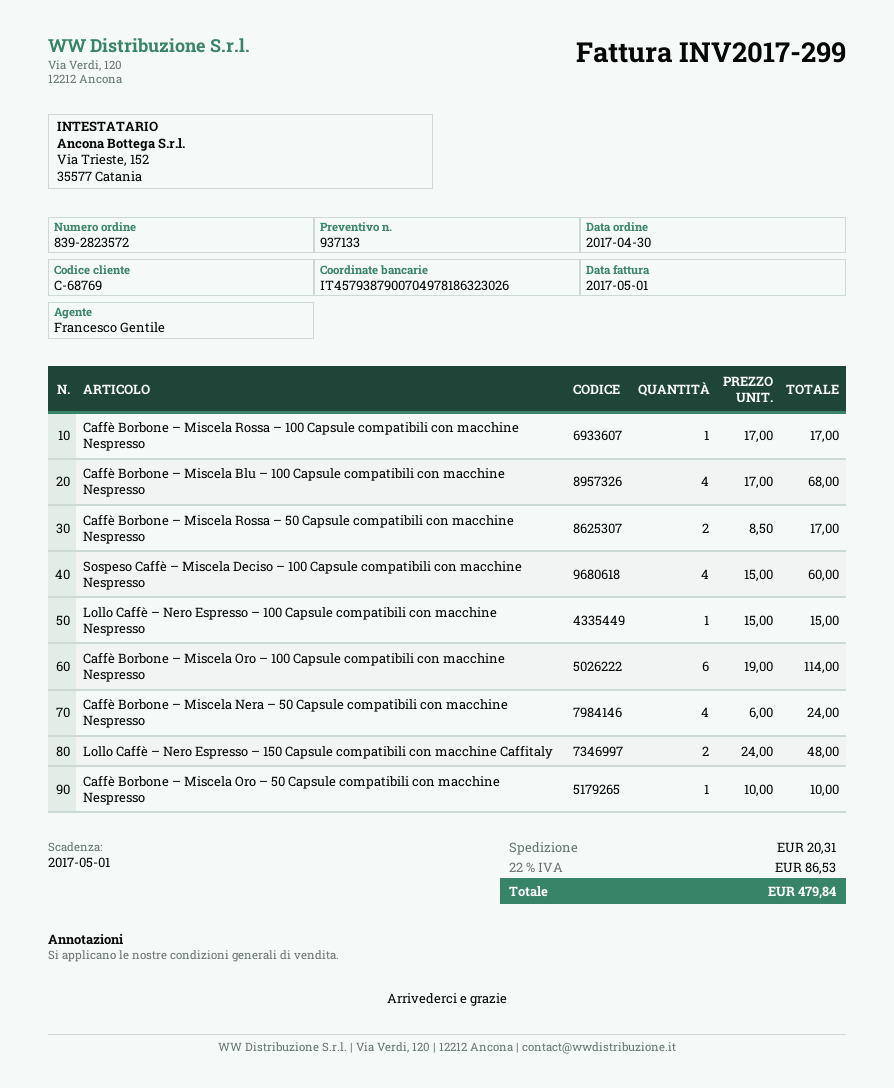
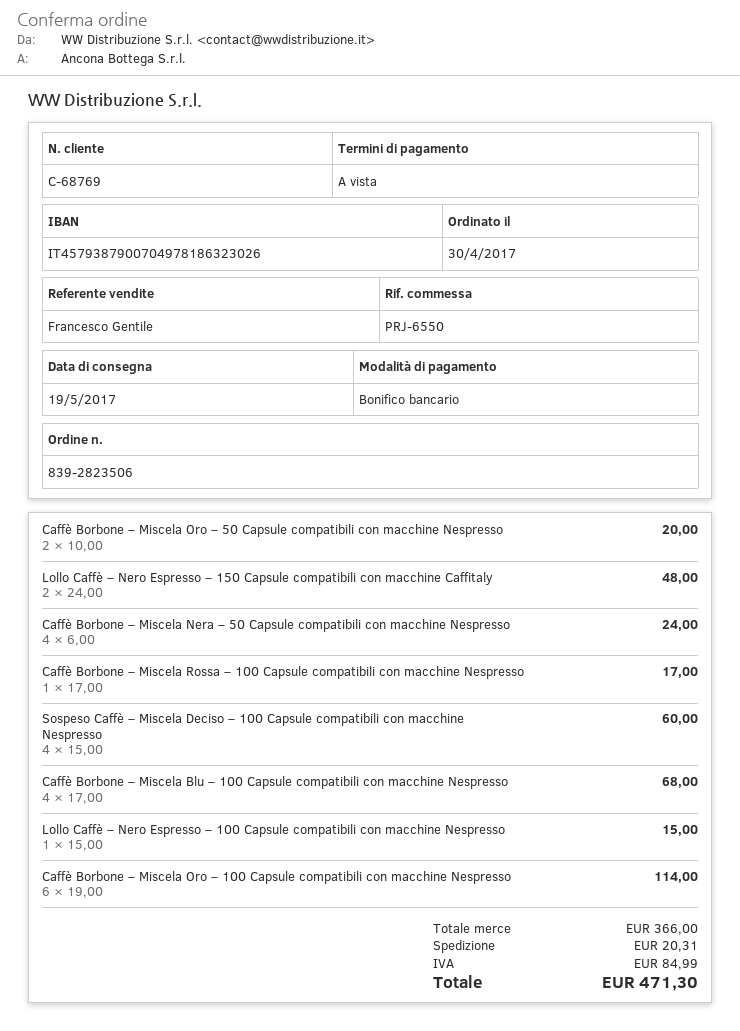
order number: 839-2823572 -> 839-2823506
Caffè Borbone – Miscela Rossa – 50 Capsule compatibili con macchine Nespresso: 2 x 8.50 = 17.00 -> none
Caffè Borbone – Miscela Oro – 50 Capsule compatibili con macchine Nespresso: 1 x 10.00 = 10.00 -> 2 x 10.00 = 20.00
tax: 86.53 -> 84.99
total: 479.84 -> 471.30

